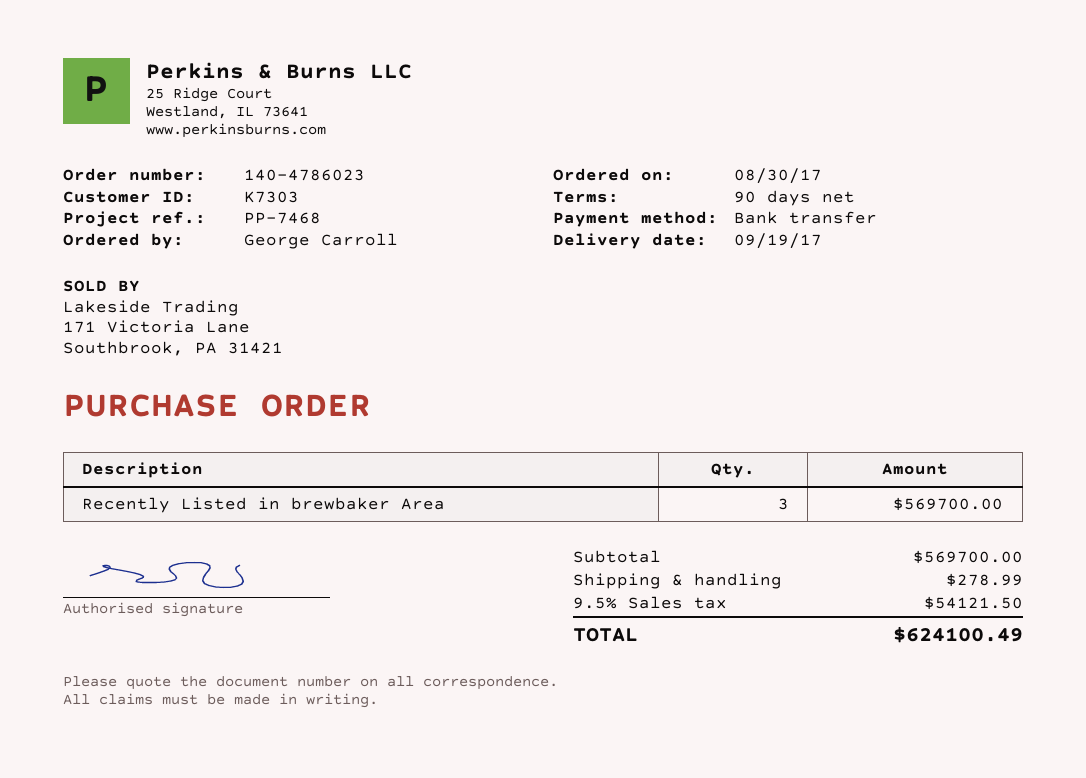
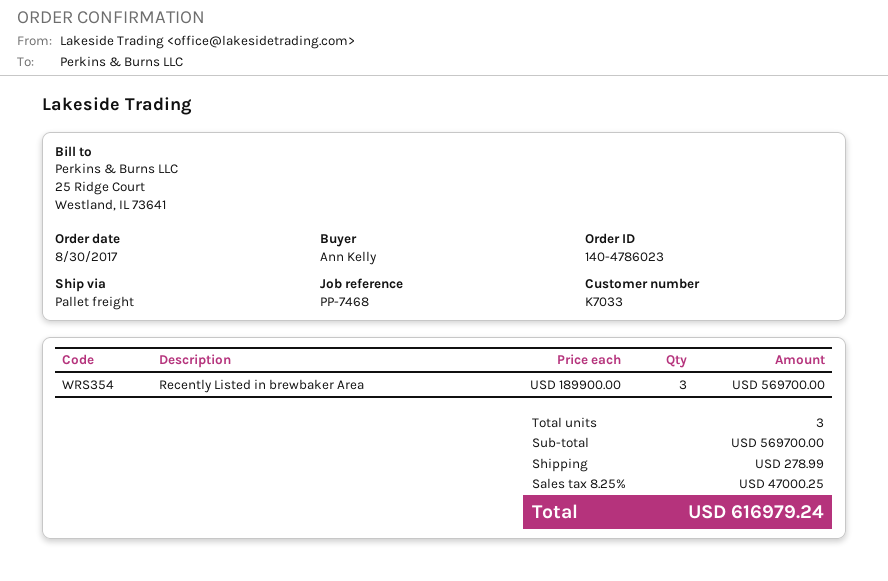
customer number: K7303 -> K7033
ordered by: George Carroll -> Ann Kelly
tax: 9.5% = 54121.50 -> 8.25% = 47000.25
total: 624100.49 -> 616979.24

